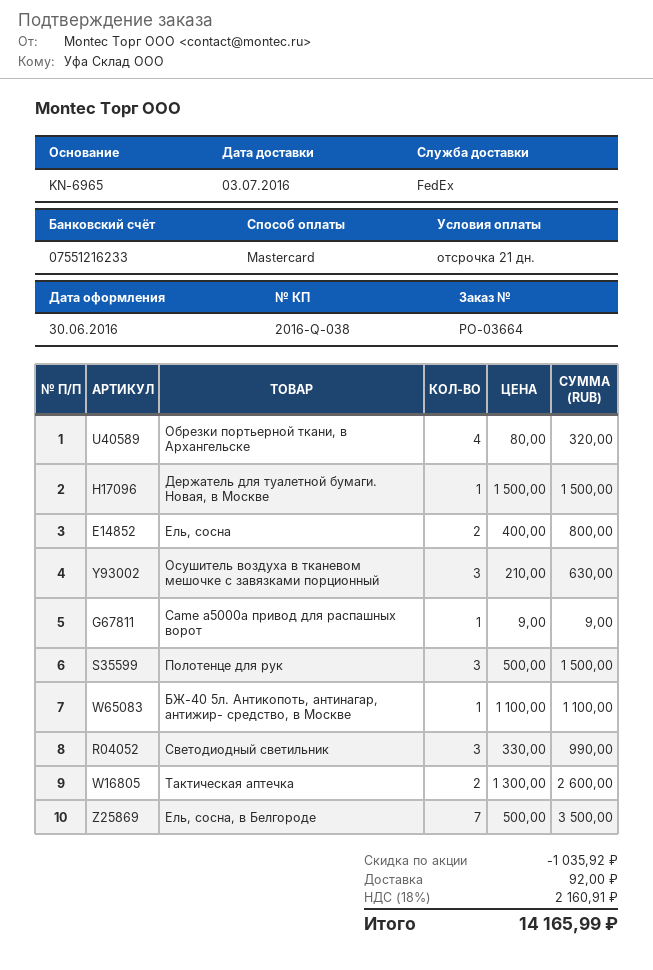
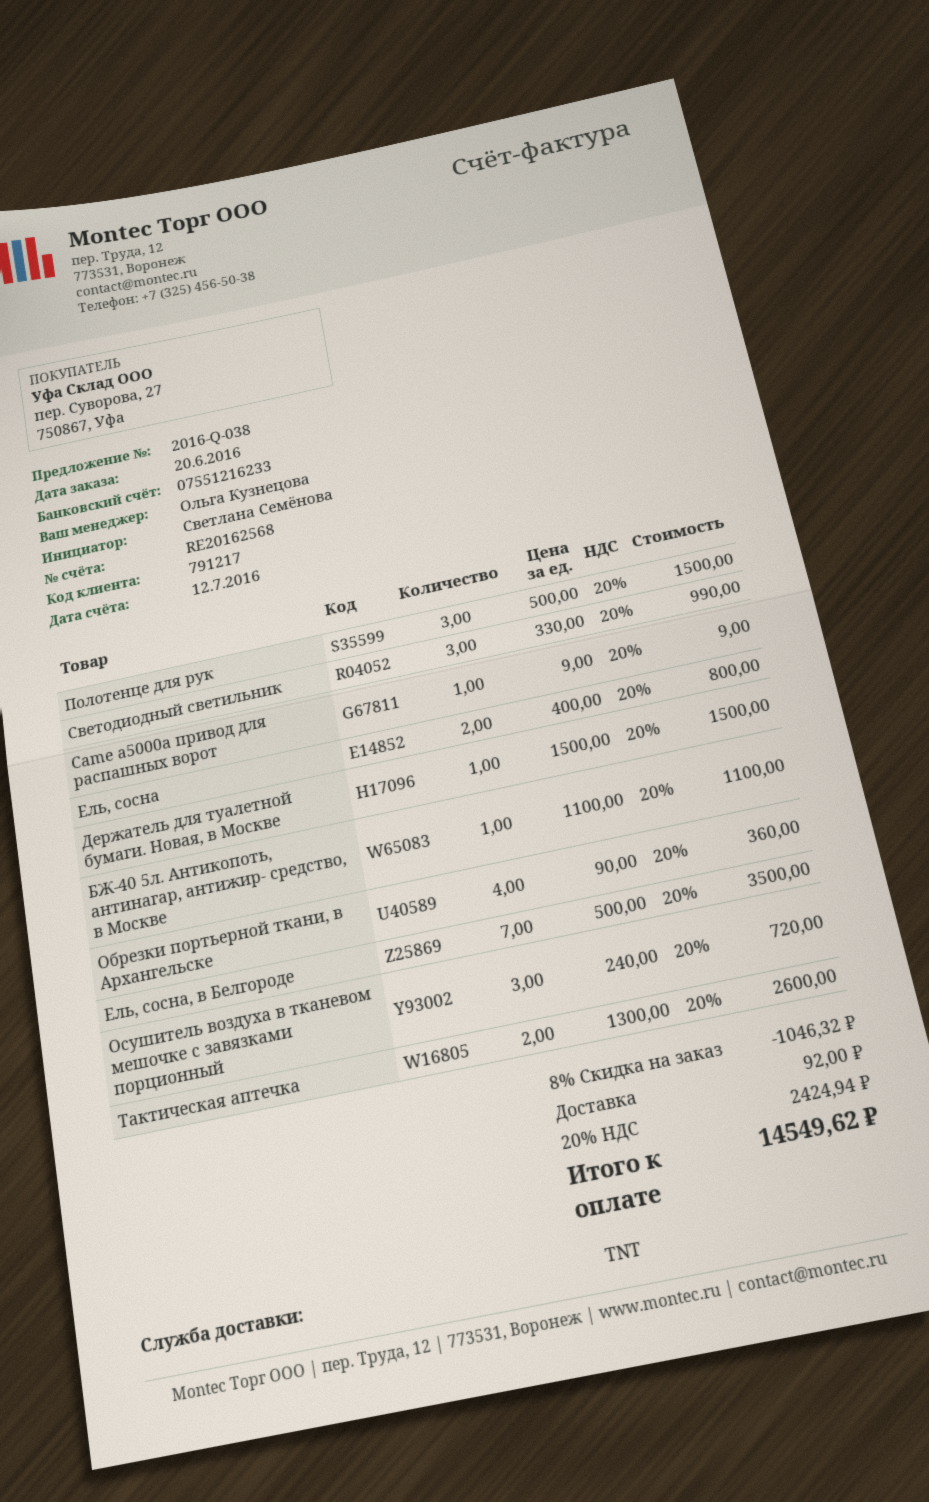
order date: 2016-06-30 -> 2016-06-20
shipping method: FedEx -> TNT
Обрезки портьерной ткани, в Архангельске: 4 x 80.00 = 320.00 -> 4 x 90.00 = 360.00
Осушитель воздуха в тканевом мешочке с завязками порционный: 3 x 210.00 = 630.00 -> 3 x 240.00 = 720.00
discount: 1035.92 -> 1046.32
tax: 18% = 2160.91 -> 20% = 2424.94
total: 14165.99 -> 14549.62

